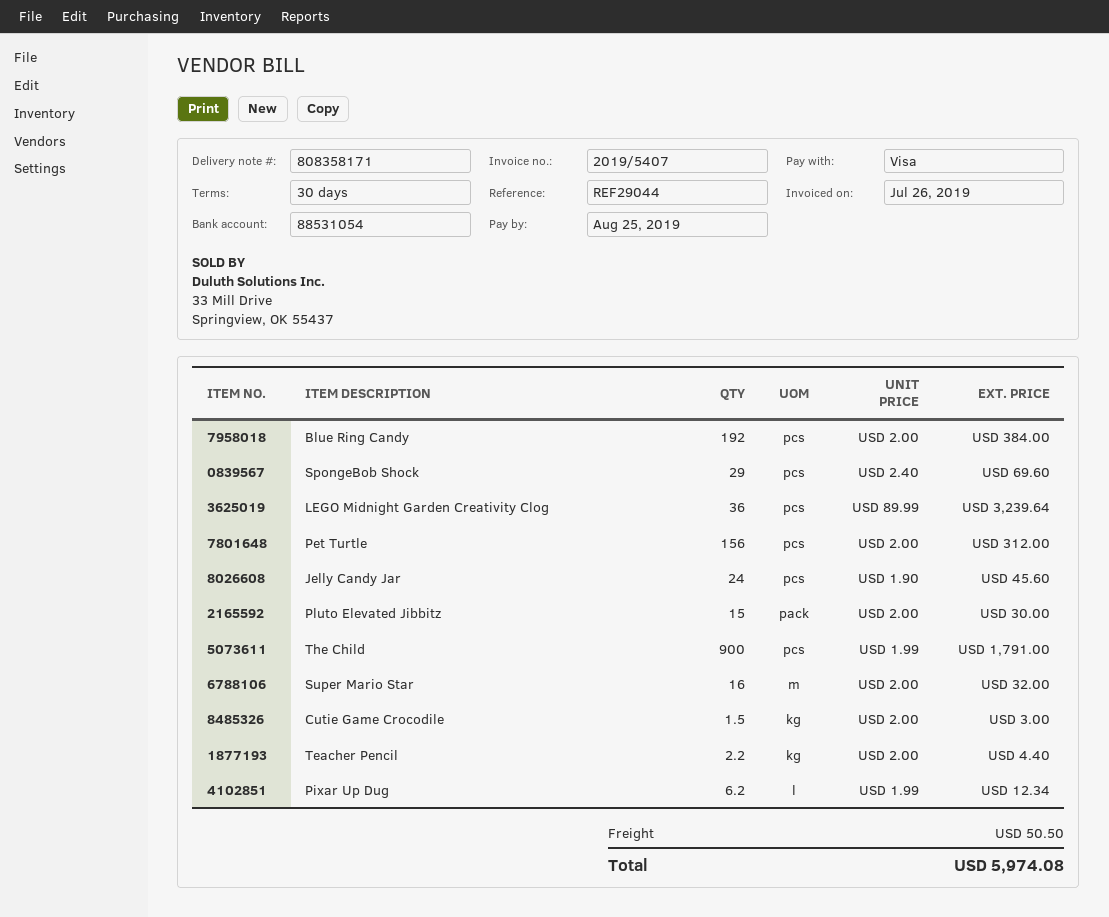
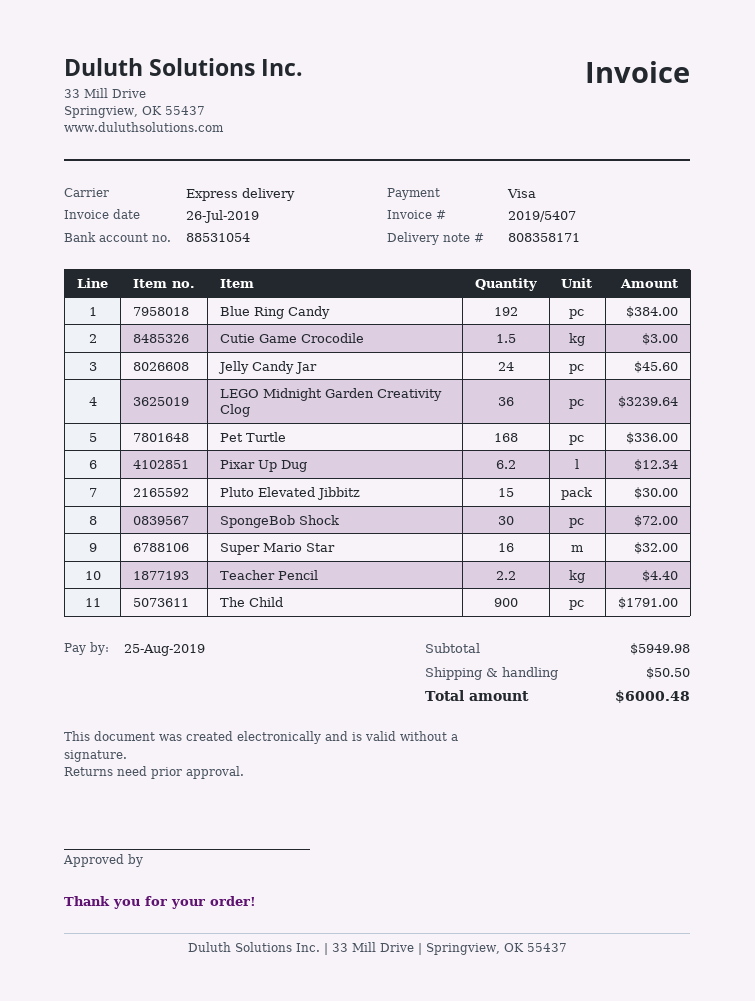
SpongeBob Shock: 29 for 69.60 -> 30 for 72.00
Pet Turtle: 156 for 312.00 -> 168 for 336.00
total: 5974.08 -> 6000.48

